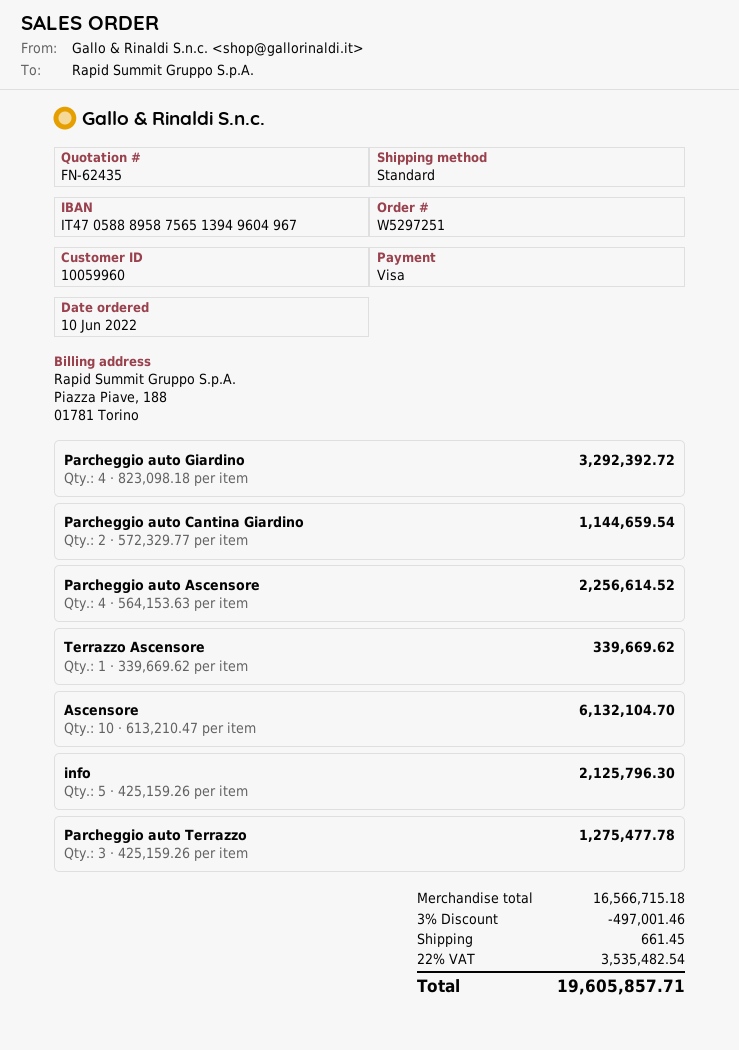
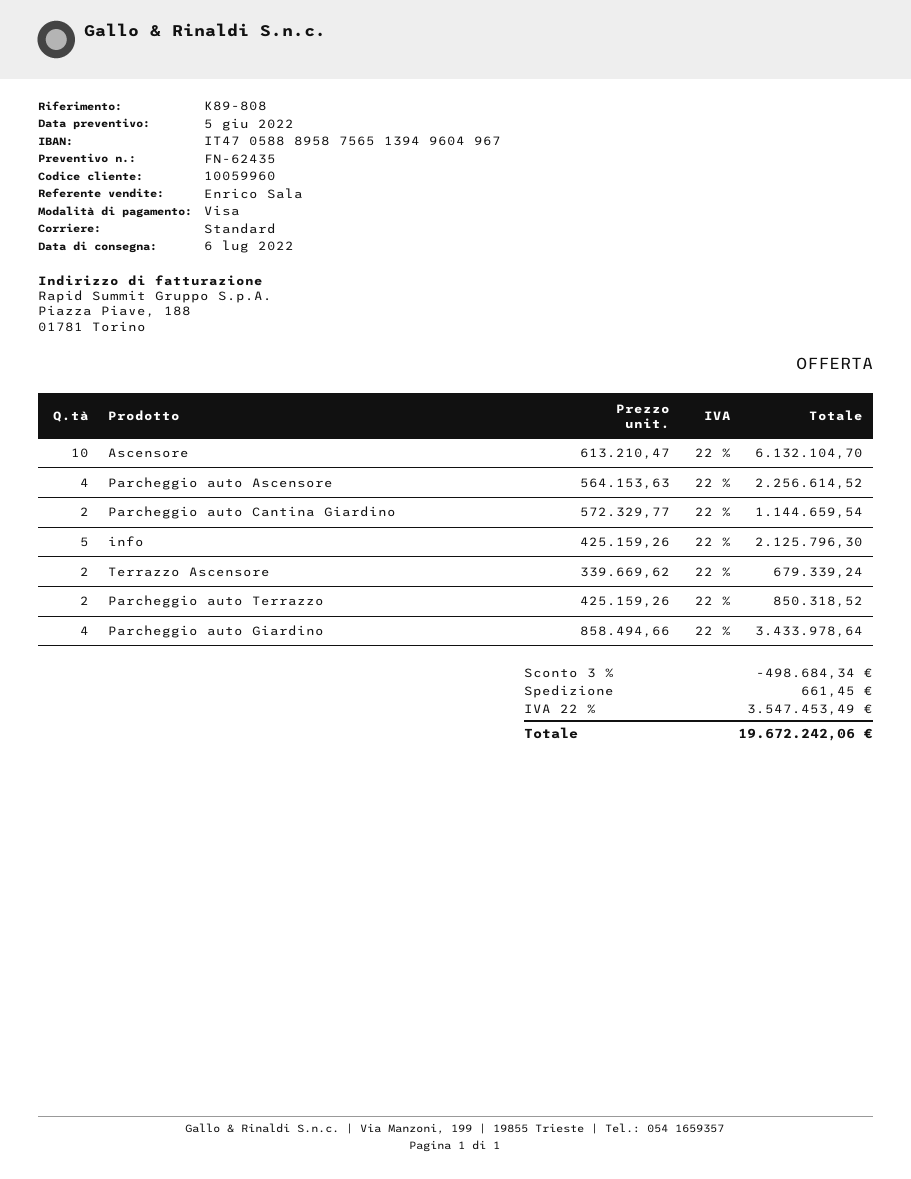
Parcheggio auto Giardino: 4 x 823098.18 = 3292392.72 -> 4 x 858494.66 = 3433978.64
Terrazzo Ascensore: 1 x 339669.62 = 339669.62 -> 2 x 339669.62 = 679339.24
Parcheggio auto Terrazzo: 3 x 425159.26 = 1275477.78 -> 2 x 425159.26 = 850318.52
discount: 3% = 497001.46 -> 3% = 498684.34
tax: 22% = 3535482.54 -> 22% = 3547453.49
total: 19605857.71 -> 19672242.06

